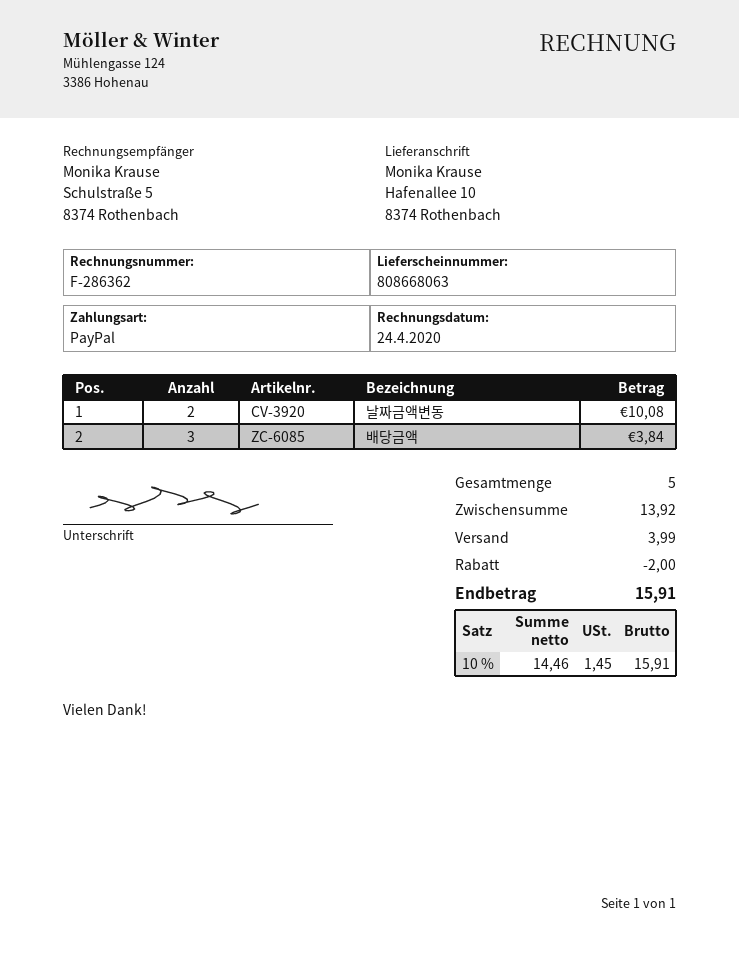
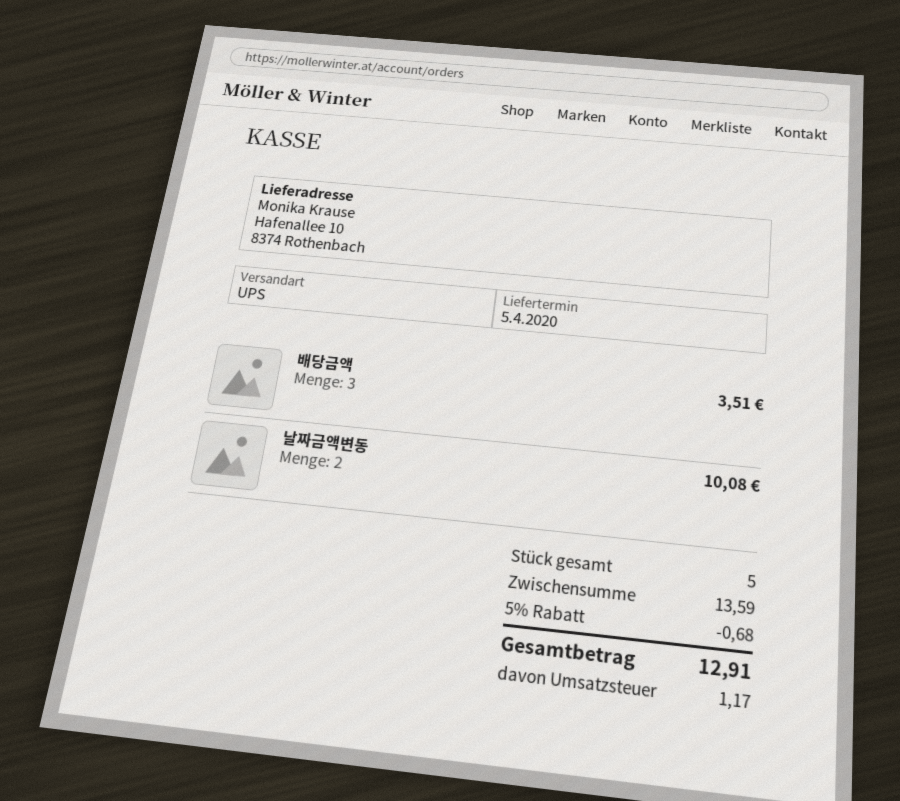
배당금액: 3 for 3.84 -> 3 for 3.51
subtotal: 13.92 -> 13.59
discount: 2.00 -> 0.68
shipping: 3.99 -> none
tax: 1.45 -> 1.17
total: 15.91 -> 12.91

